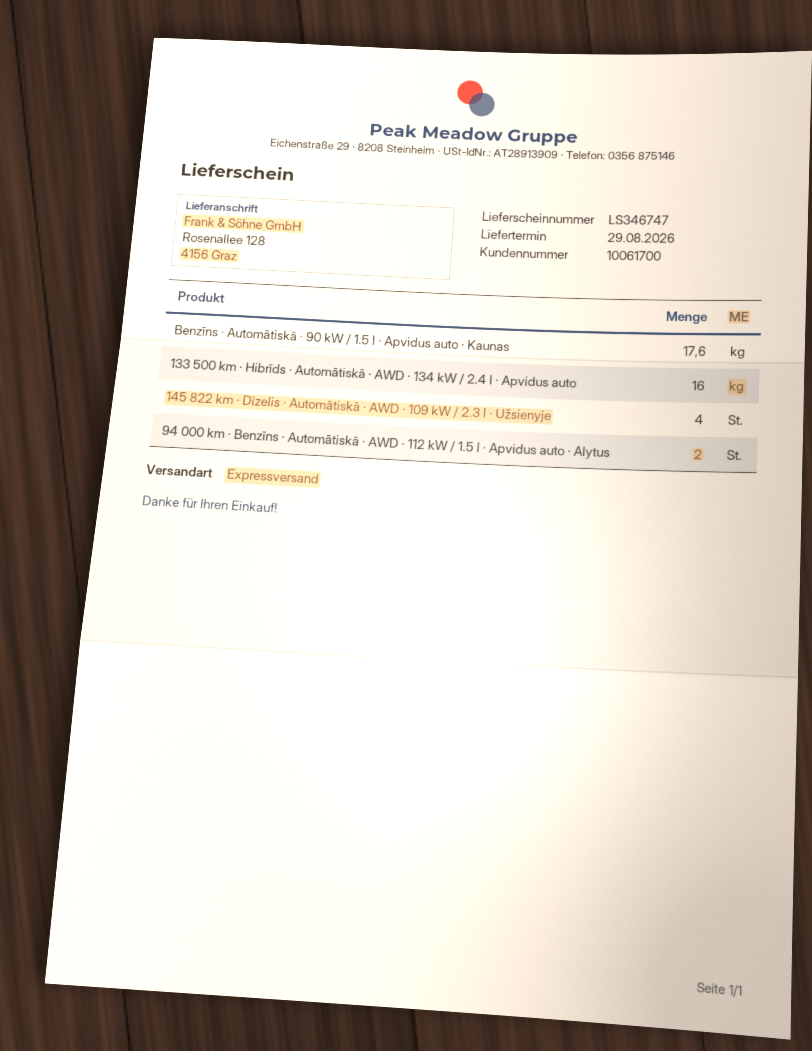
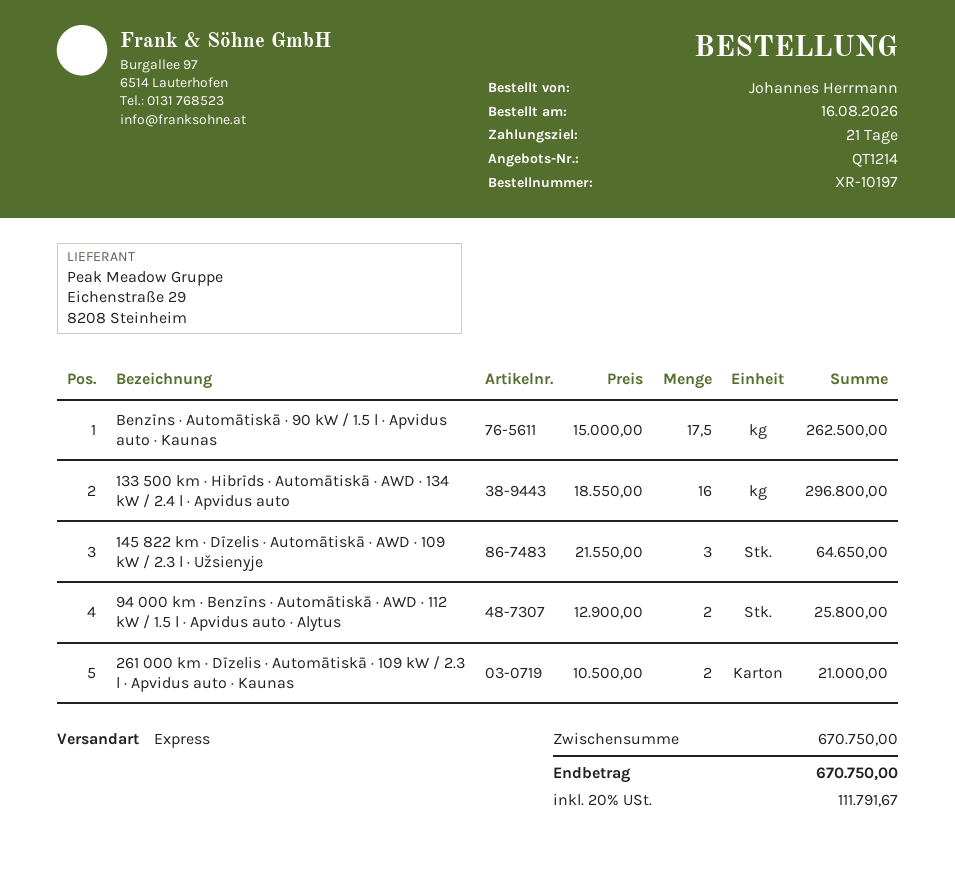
Benzīns · Automātiskā · 90 kW / 1.5 l · Apvidus auto · Kaunas: 17.6 -> 17.5
145 822 km · Dīzelis · Automātiskā · AWD · 109 kW / 2.3 l · Užsienyje: 4 -> 3
261 000 km · Dīzelis · Automātiskā · 109 kW / 2.3 l · Apvidus auto · Kaunas: none -> 2

